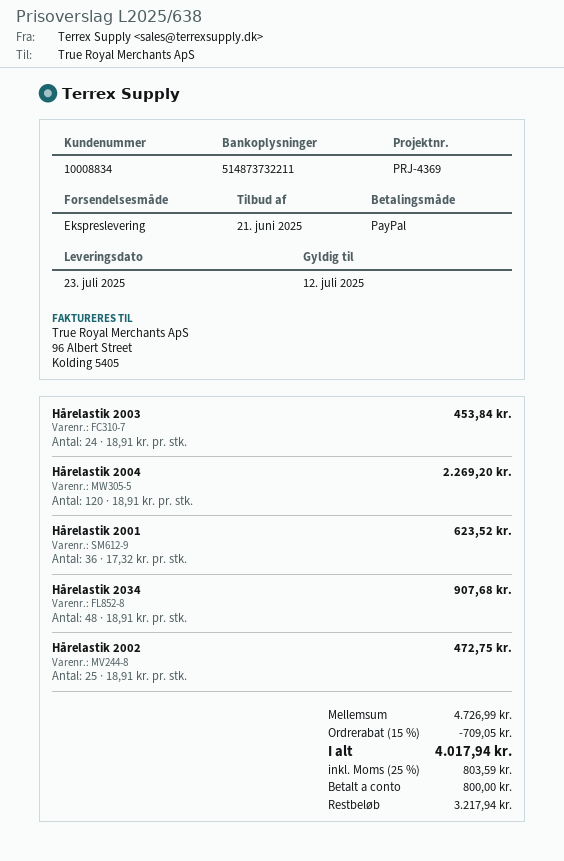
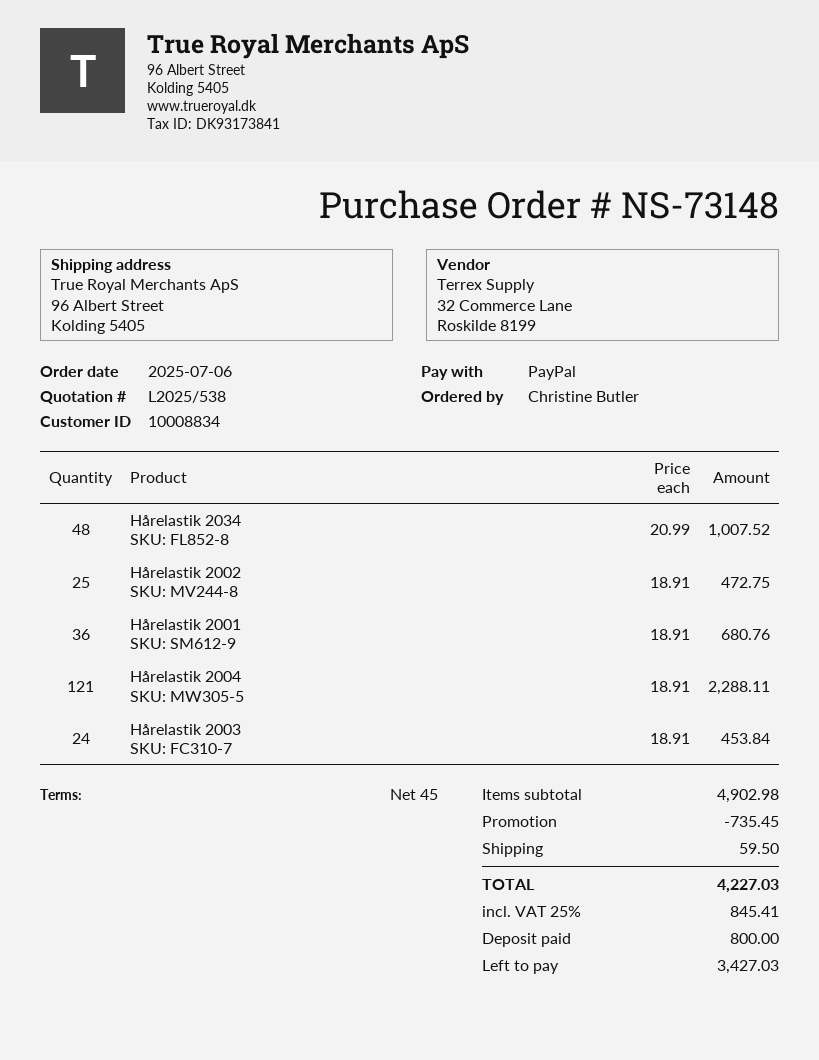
quote number: L2025/638 -> L2025/538
Hårelastik 2004: 120 x 18.91 = 2269.20 -> 121 x 18.91 = 2288.11
Hårelastik 2001: 36 x 17.32 = 623.52 -> 36 x 18.91 = 680.76
Hårelastik 2034: 48 x 18.91 = 907.68 -> 48 x 20.99 = 1007.52
subtotal: 4726.99 -> 4902.98
discount: 709.05 -> 735.45
shipping: none -> 59.50
tax: 25% = 803.59 -> 25% = 845.41
total: 4017.94 -> 4227.03
balance: 3217.94 -> 3427.03

